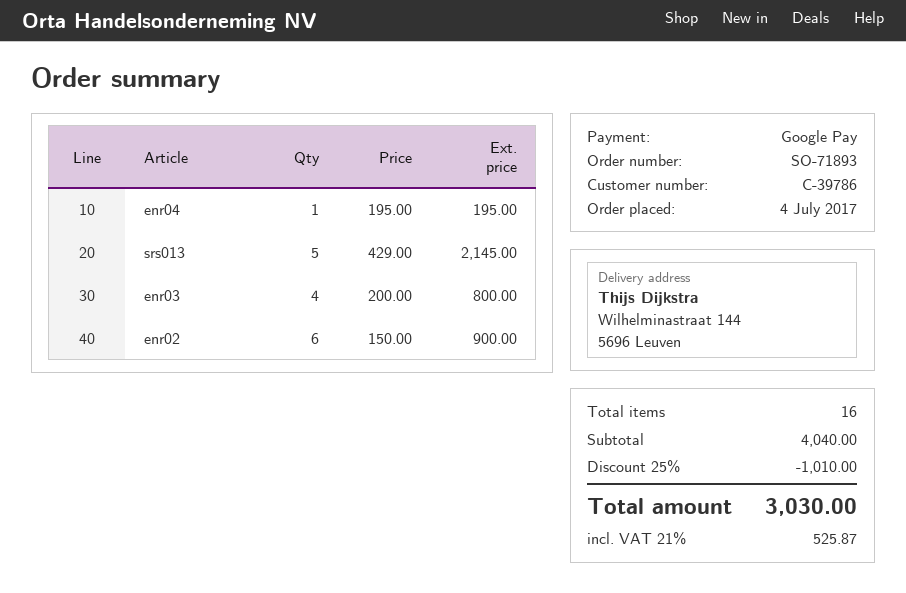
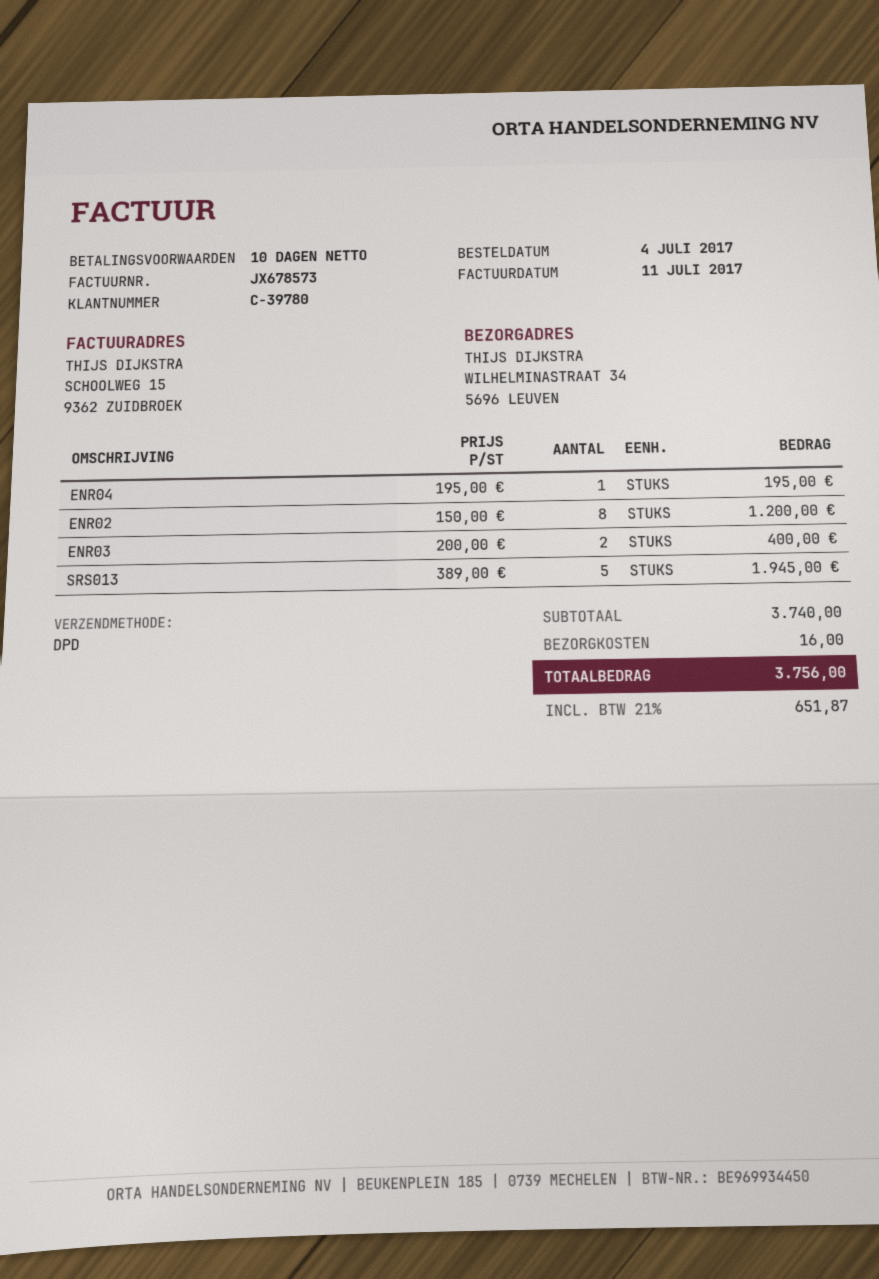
customer number: C-39786 -> C-39780
ship to: Wilhelminastraat 144, 5696 Leuven -> WILHELMINASTRAAT 34, 5696 LEUVEN
srs013: 5 x 429.00 = 2145.00 -> 5 x 389.00 = 1945.00
enr03: 4 x 200.00 = 800.00 -> 2 x 200.00 = 400.00
enr02: 6 x 150.00 = 900.00 -> 8 x 150.00 = 1200.00
subtotal: 4040.00 -> 3740.00
discount: 25% = 1010.00 -> none
shipping: none -> 16.00
tax: 21% = 525.87 -> 21% = 651.87
total: 3030.00 -> 3756.00

